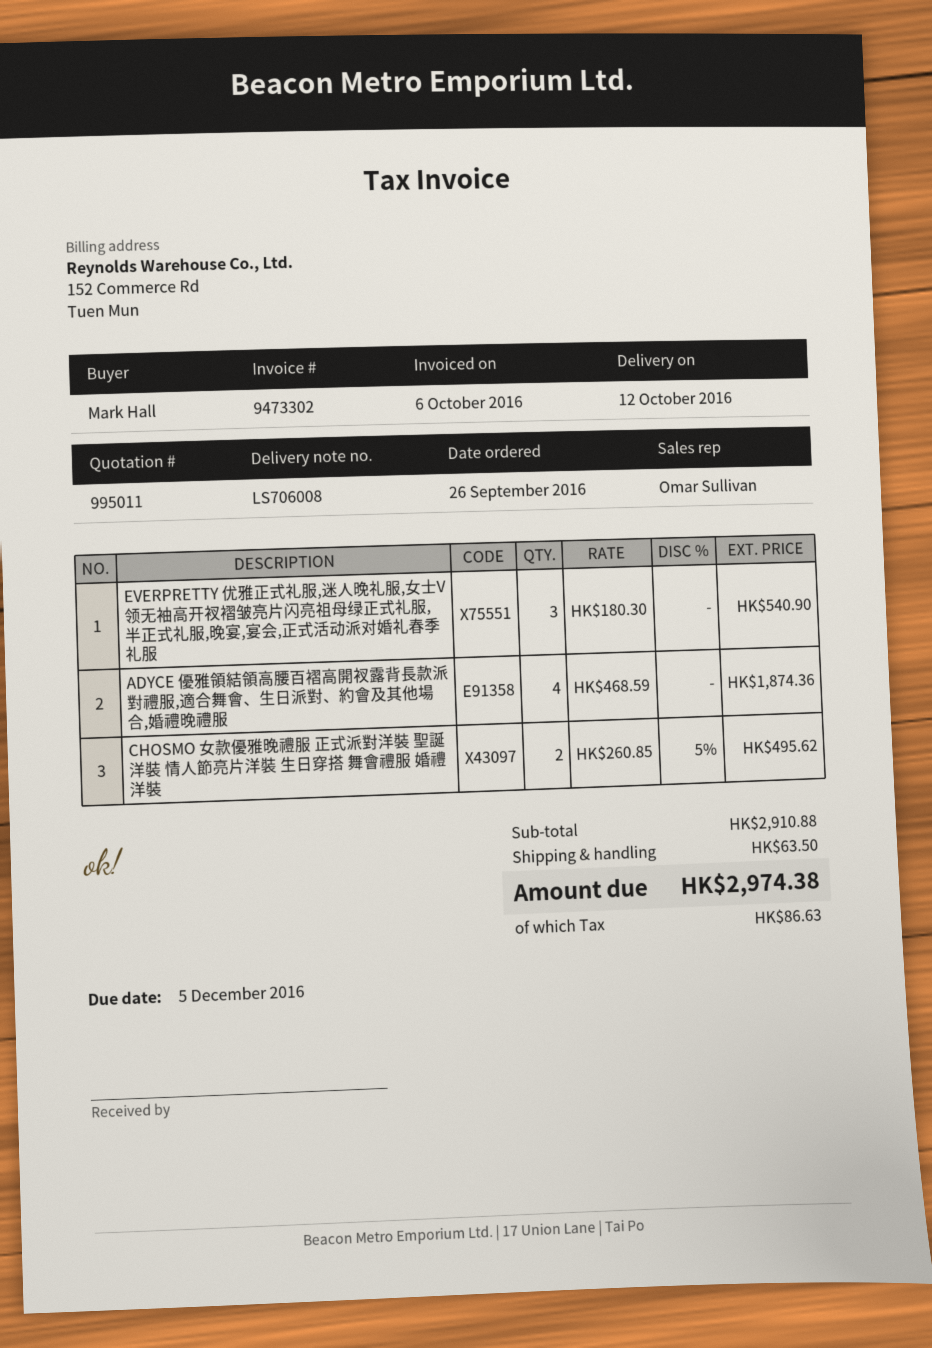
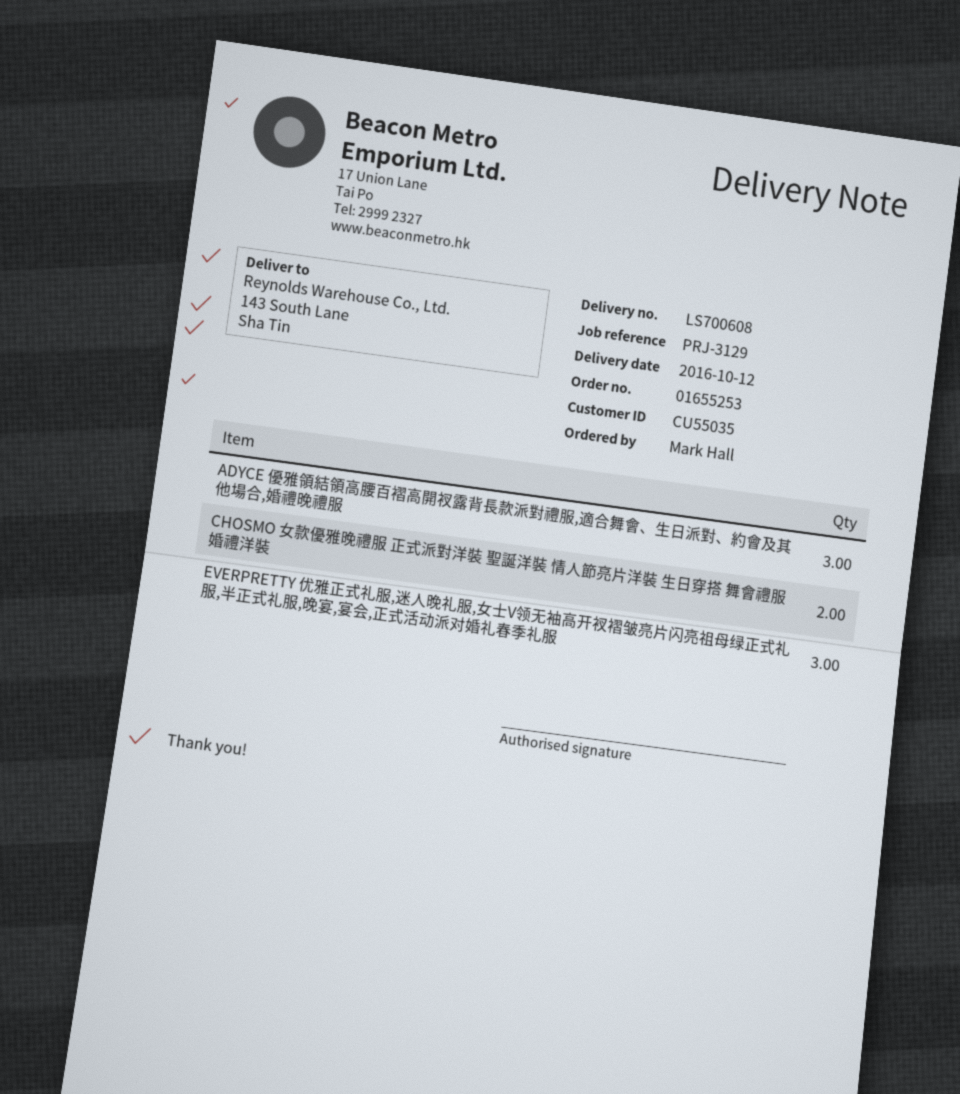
delivery note number: LS706008 -> LS700608
ADYCE 優雅領結領高腰百褶高開衩露背長款派對禮服,適合舞會、生日派對、約會及其他場合,婚禮晚禮服: 4 -> 3

